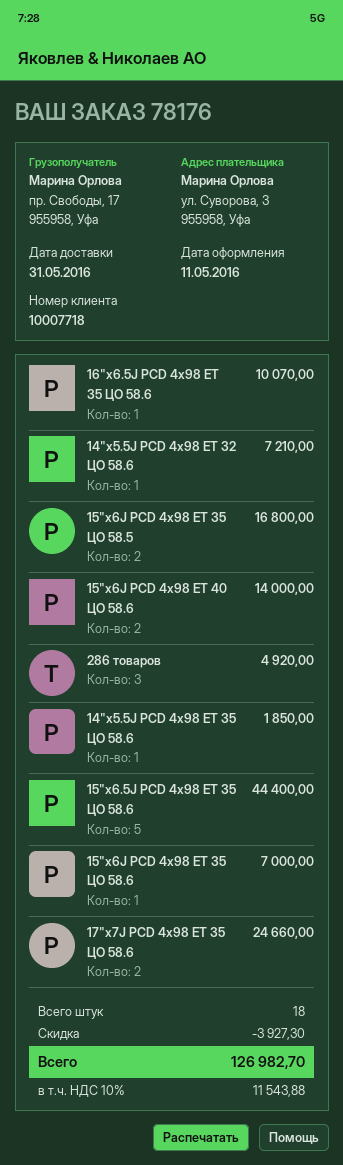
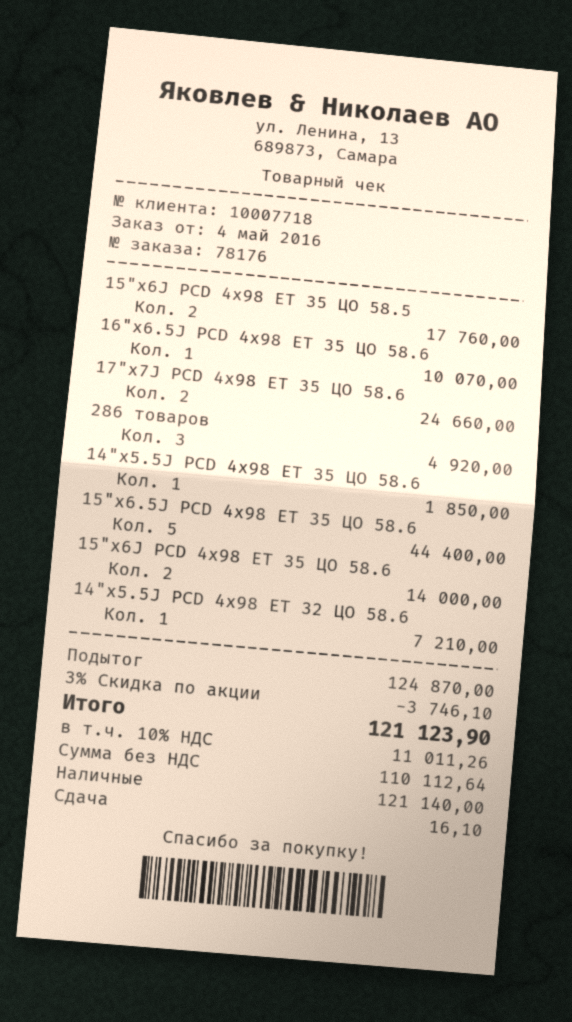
order date: 2016-05-11 -> 2016-05-04
15"x6J PCD 4x98 ЕТ 35 ЦО 58.5: 2 for 16800.00 -> 2 for 17760.00
15"x6J PCD 4x98 ЕТ 40 ЦО 58.6: 2 for 14000.00 -> none
15"x6J PCD 4x98 ЕТ 35 ЦО 58.6: 1 for 7000.00 -> 2 for 14000.00
discount: 3927.30 -> 3746.10
tax: 10% = 11543.88 -> 10% = 11011.26
total: 126982.70 -> 121123.90

